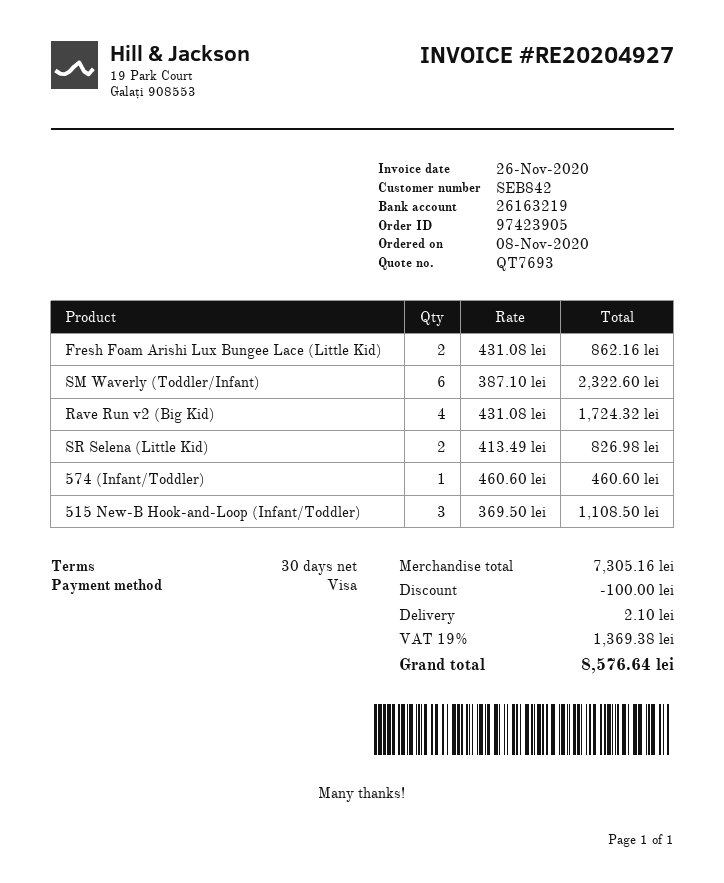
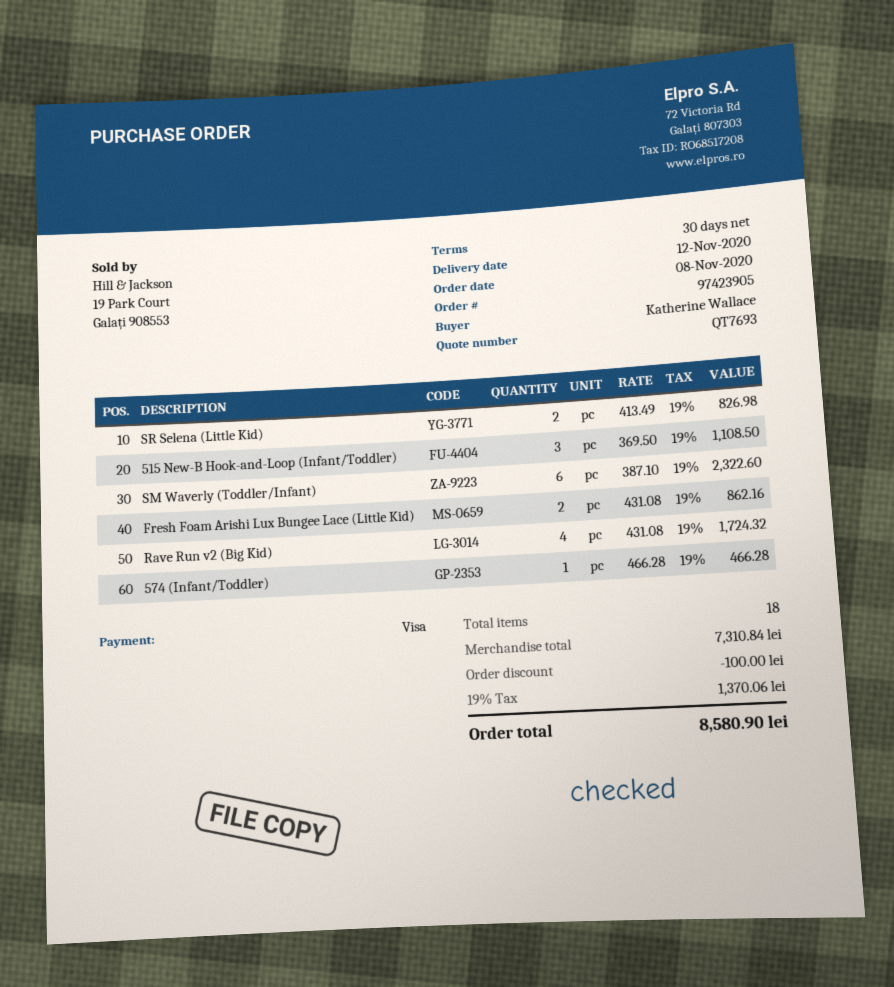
574 (Infant/Toddler): 1 x 460.60 = 460.60 -> 1 x 466.28 = 466.28
subtotal: 7305.16 -> 7310.84
shipping: 2.10 -> none
tax: 19% = 1369.38 -> 19% = 1370.06
total: 8576.64 -> 8580.90

